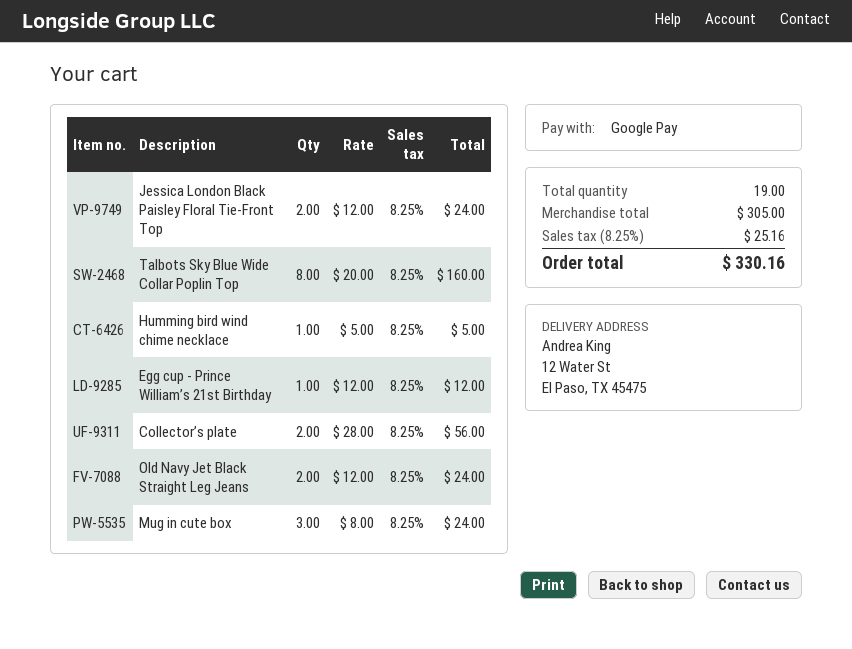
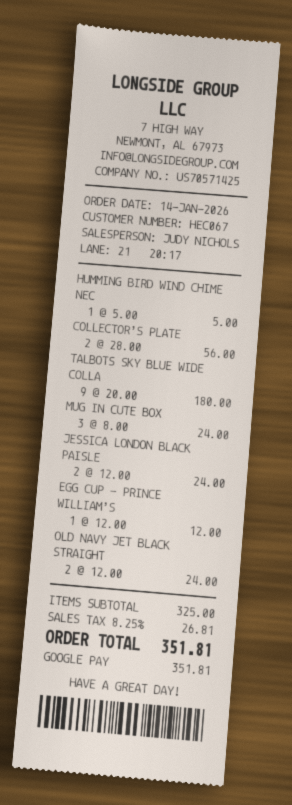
Talbots Sky Blue Wide Collar Poplin Top: 8 x 20.00 = 160.00 -> 9 x 20.00 = 180.00
subtotal: 305.00 -> 325.00
tax: 8.25% = 25.16 -> 8.25% = 26.81
total: 330.16 -> 351.81

